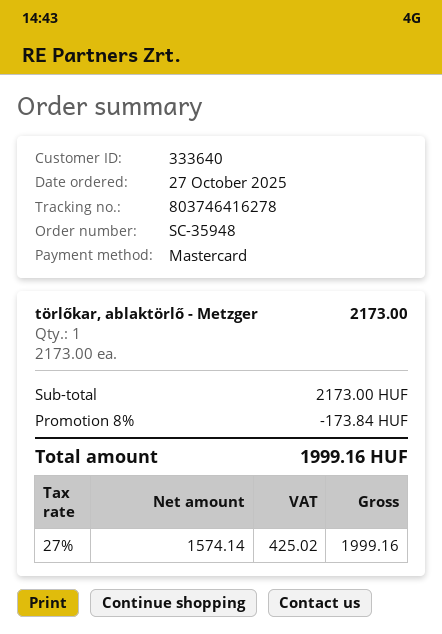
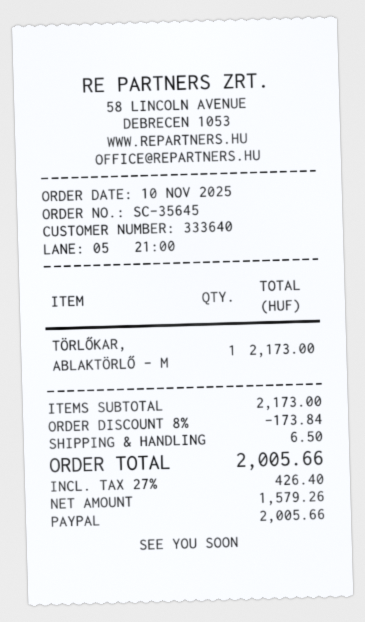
order number: SC-35948 -> SC-35645
order date: 2025-10-27 -> 2025-11-10
payment method: Mastercard -> PayPal
shipping: none -> 6.50
net: 1574.14 -> 1579.26
tax: 27% = 425.02 -> 27% = 426.40
total: 1999.16 -> 2005.66

